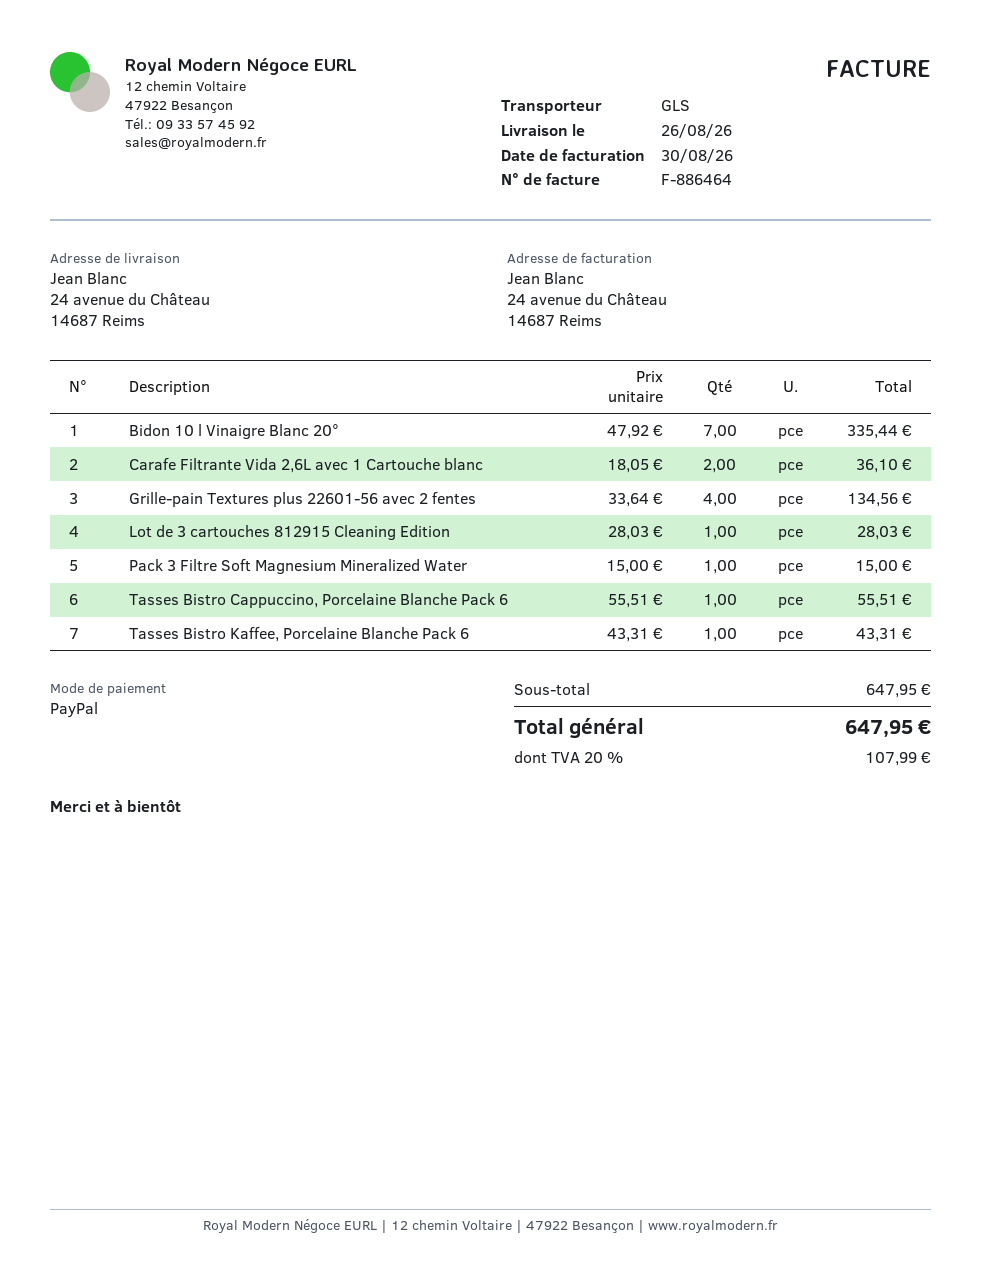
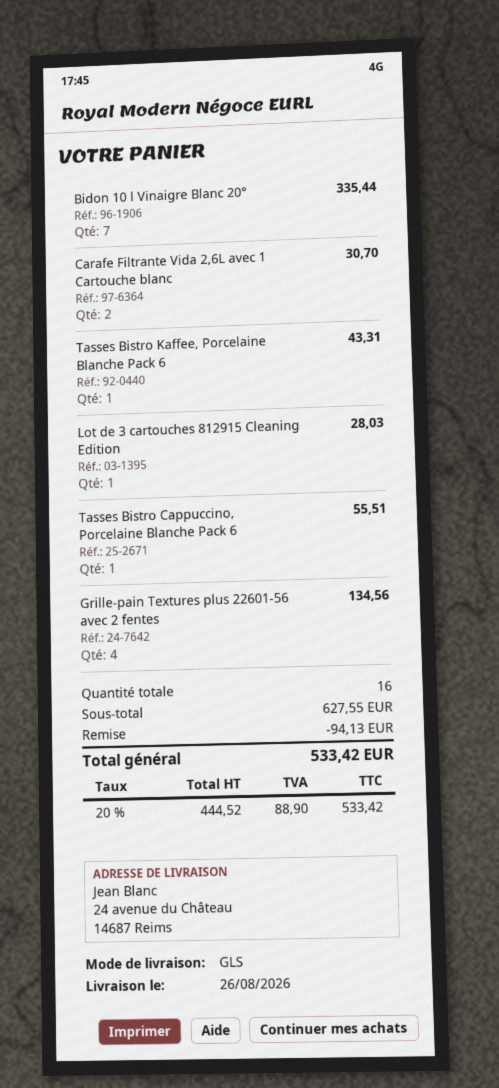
Carafe Filtrante Vida 2,6L avec 1 Cartouche blanc: 2 for 36.10 -> 2 for 30.70
Pack 3 Filtre Soft Magnesium Mineralized Water: 1 for 15.00 -> none
subtotal: 647.95 -> 627.55
discount: none -> 94.13
tax: 20% = 107.99 -> 20% = 88.90
total: 647.95 -> 533.42

